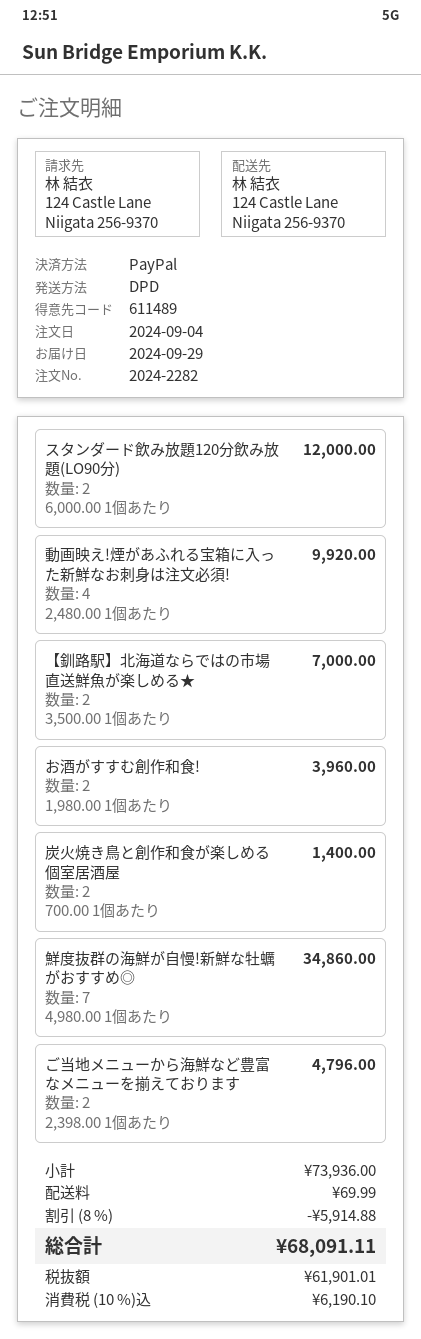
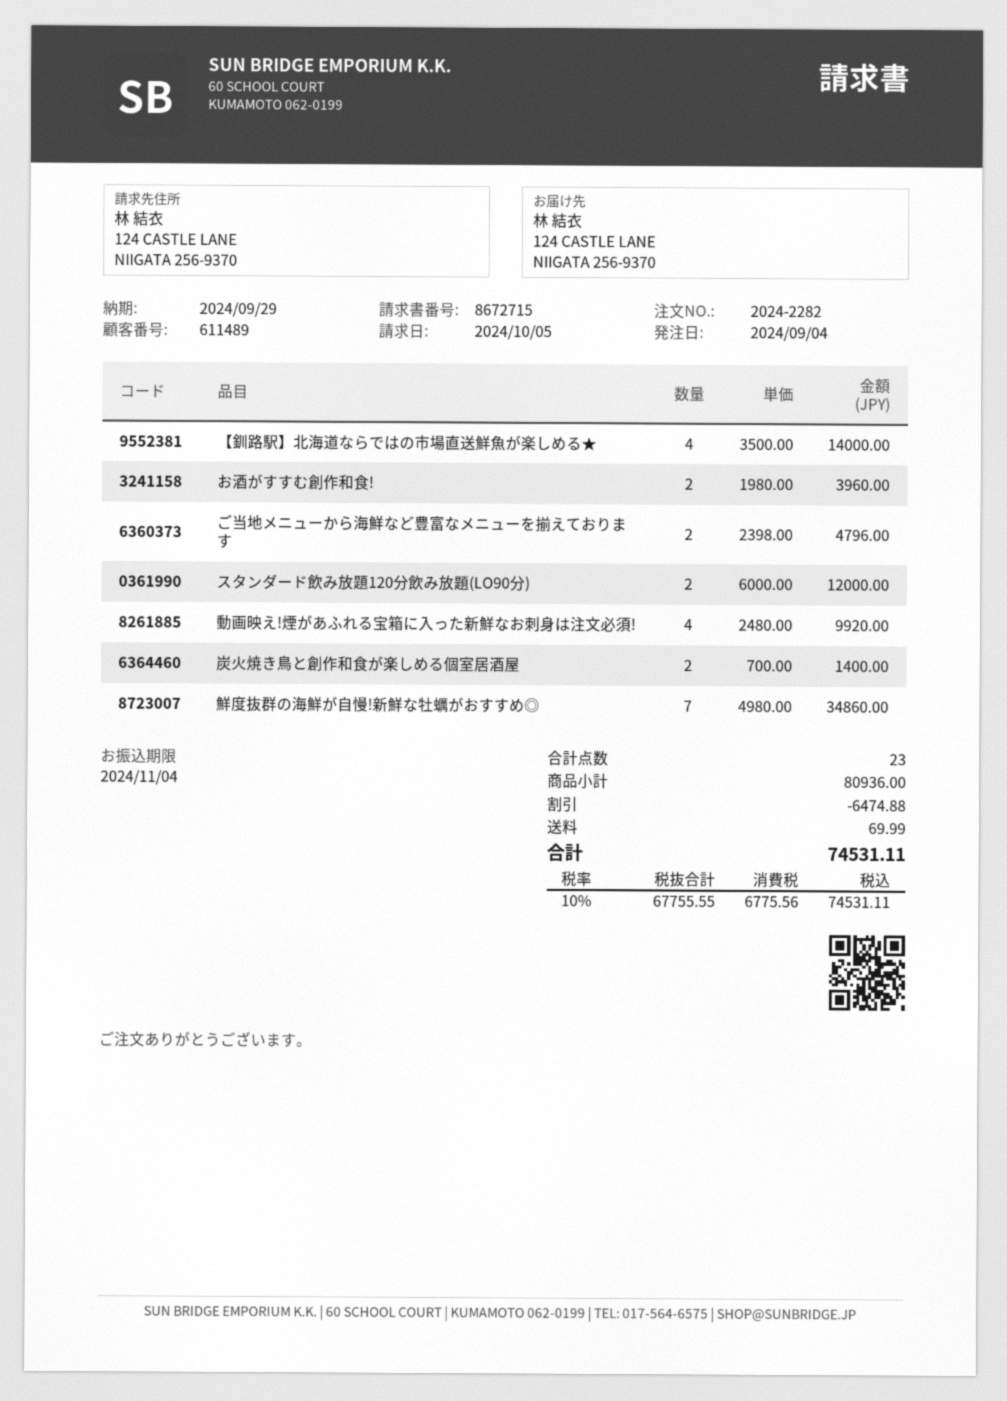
【釧路駅】北海道ならではの市場直送鮮魚が楽しめる★: 2 x 3500.00 = 7000.00 -> 4 x 3500.00 = 14000.00
subtotal: 73936.00 -> 80936.00
discount: 5914.88 -> 6474.88
net: 61901.01 -> 67755.55
tax: 10% = 6190.10 -> 10% = 6775.56
total: 68091.11 -> 74531.11

